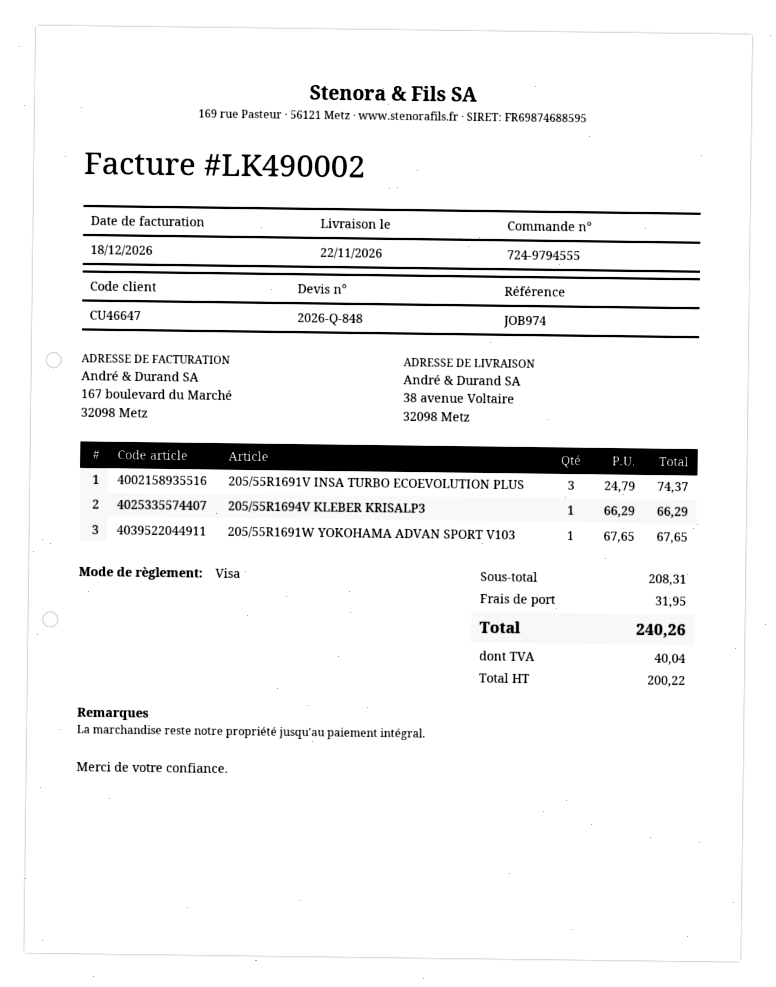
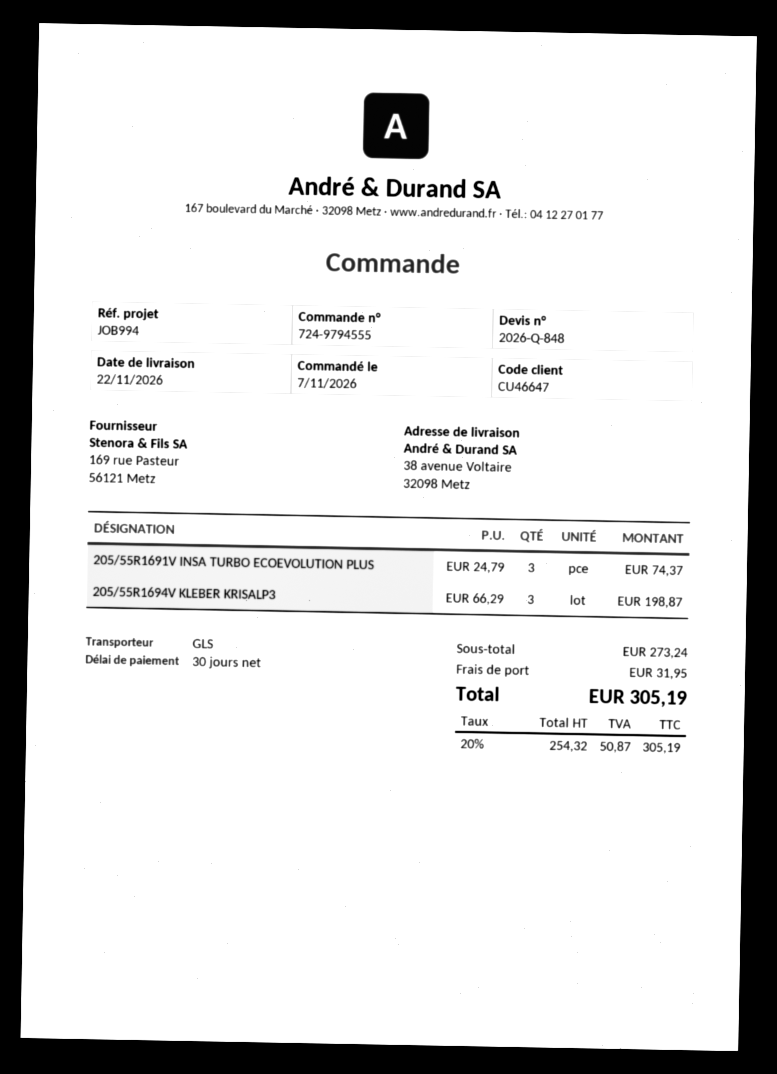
reference: JOB974 -> JOB994
205/55R1694V KLEBER KRISALP3: 1 x 66.29 = 66.29 -> 3 x 66.29 = 198.87
205/55R1691W YOKOHAMA ADVAN SPORT V103: 1 x 67.65 = 67.65 -> none
subtotal: 208.31 -> 273.24
net: 200.22 -> 254.32
tax: 40.04 -> 50.87
total: 240.26 -> 305.19

